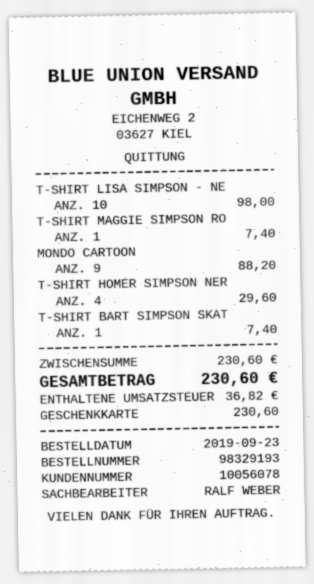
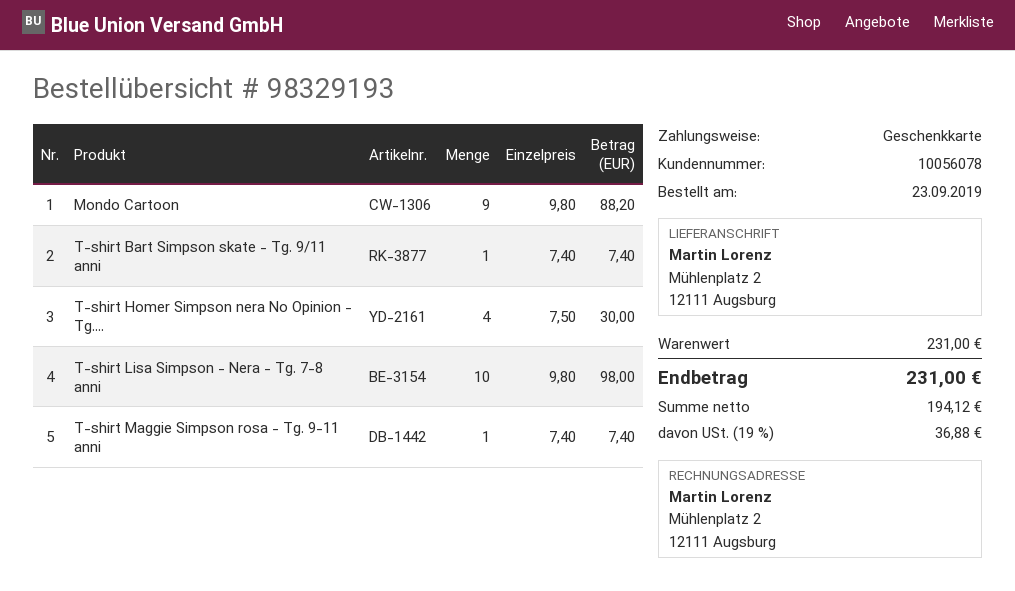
T-SHIRT HOMER SIMPSON NER: 4 for 29.60 -> 4 for 30.00
subtotal: 230.60 -> 231.00
tax: 36.82 -> 36.88
total: 230.60 -> 231.00

